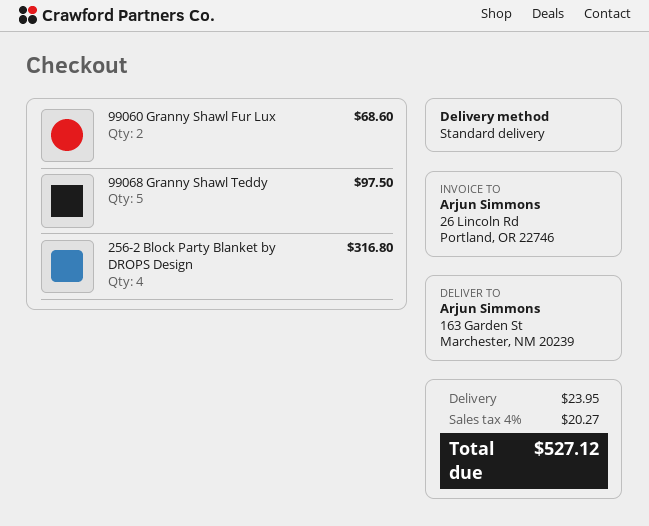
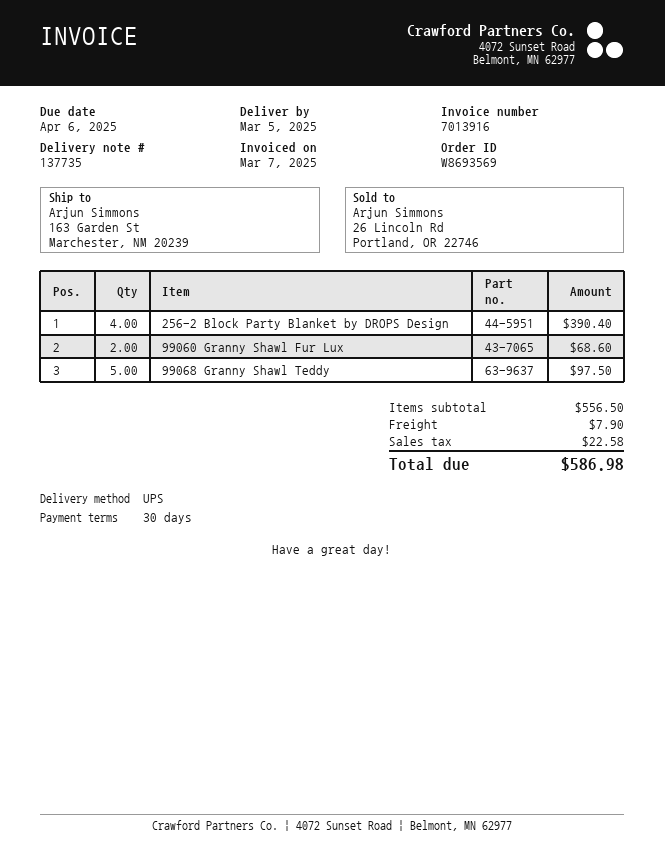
shipping method: standard -> UPS
256-2 Block Party Blanket by DROPS Design: 4 for 316.80 -> 4 for 390.40
shipping: 23.95 -> 7.90
tax: 20.27 -> 22.58
total: 527.12 -> 586.98

